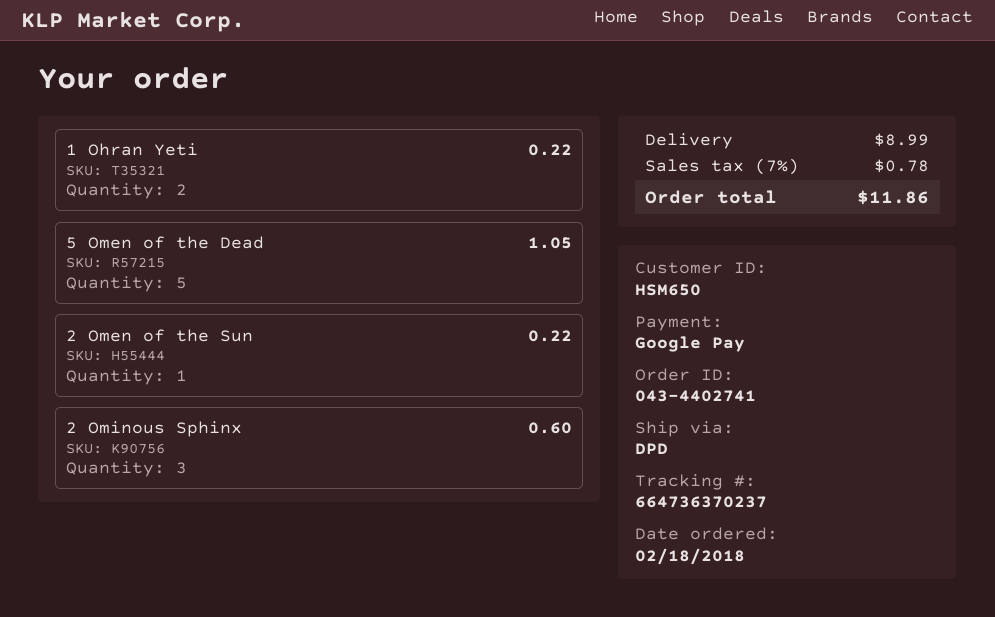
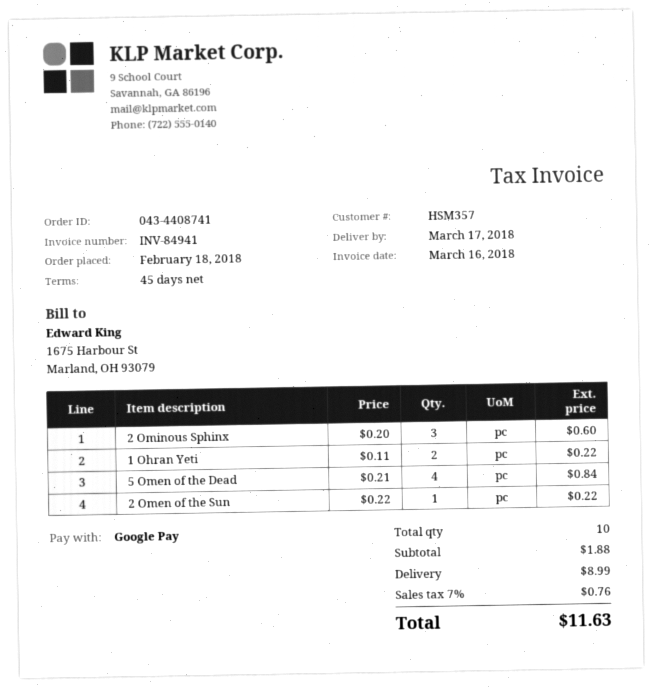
order number: 043-4402741 -> 043-4408741
customer number: HSM650 -> HSM357
5 Omen of the Dead: 5 for 1.05 -> 4 for 0.84
tax: 7% = 0.78 -> 7% = 0.76
total: 11.86 -> 11.63

